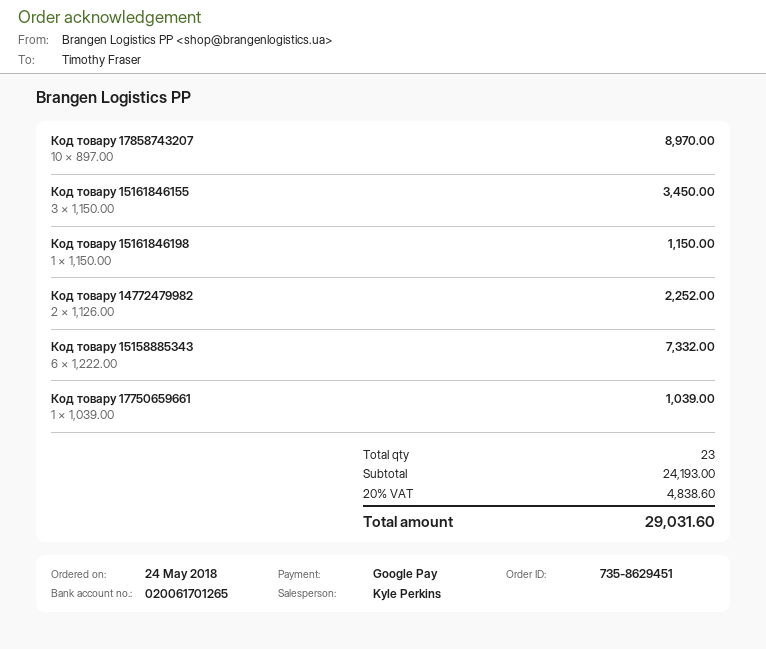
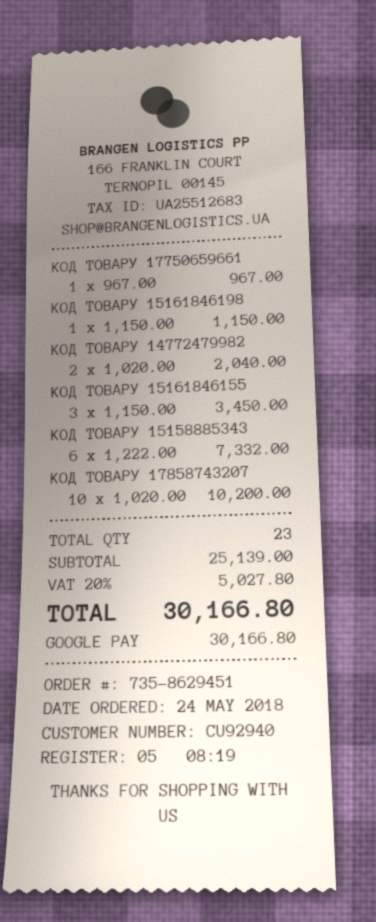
Код товару 17858743207: 10 x 897.00 = 8970.00 -> 10 x 1020.00 = 10200.00
Код товару 14772479982: 2 x 1126.00 = 2252.00 -> 2 x 1020.00 = 2040.00
Код товару 17750659661: 1 x 1039.00 = 1039.00 -> 1 x 967.00 = 967.00
subtotal: 24193.00 -> 25139.00
tax: 20% = 4838.60 -> 20% = 5027.80
total: 29031.60 -> 30166.80

